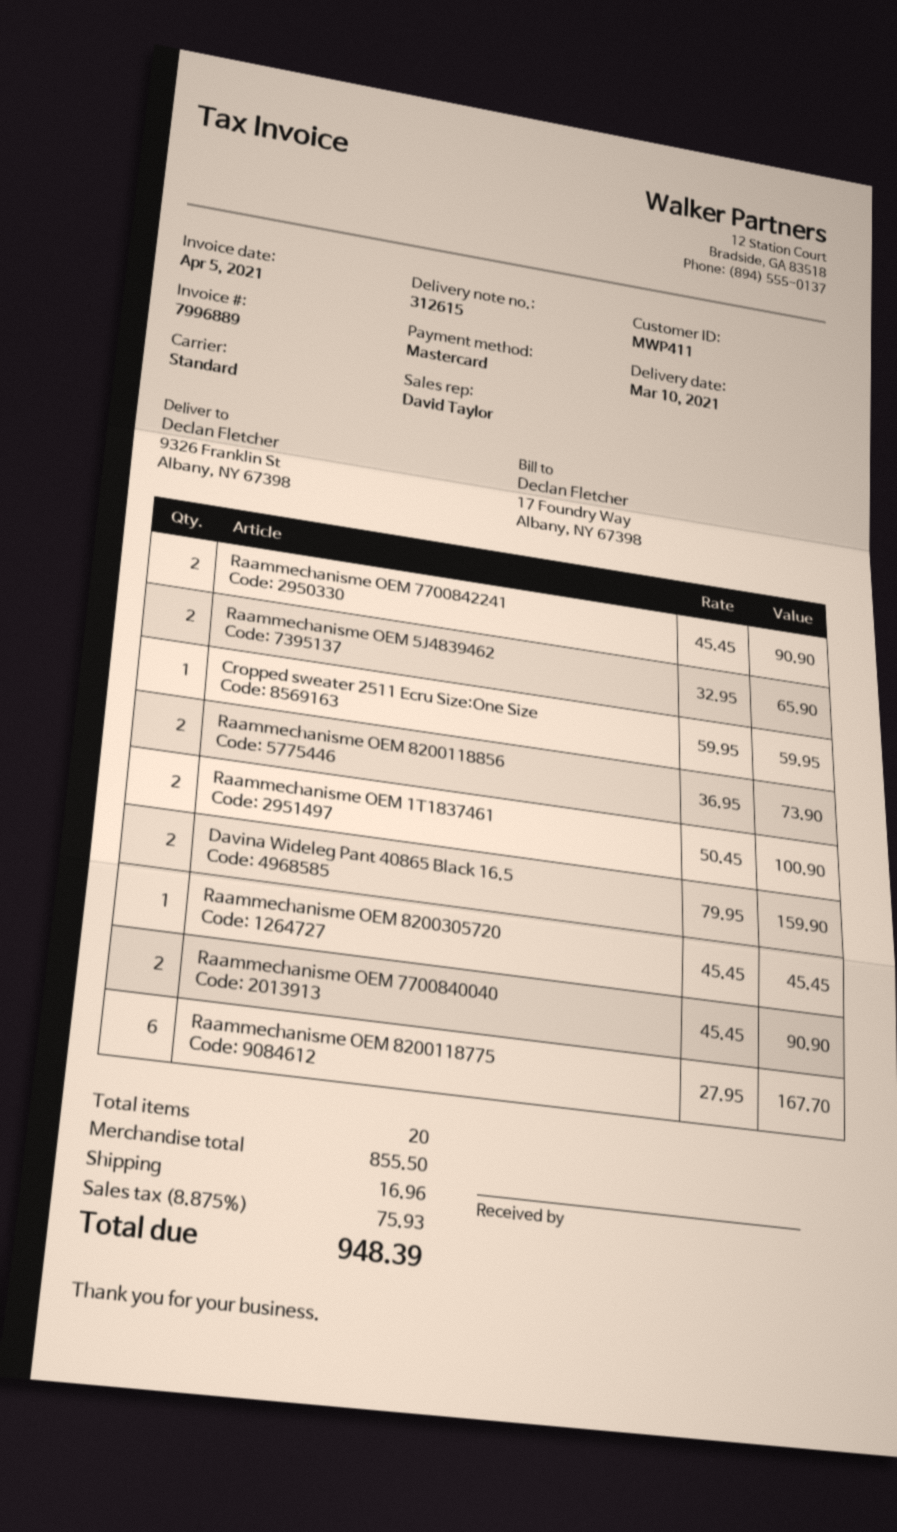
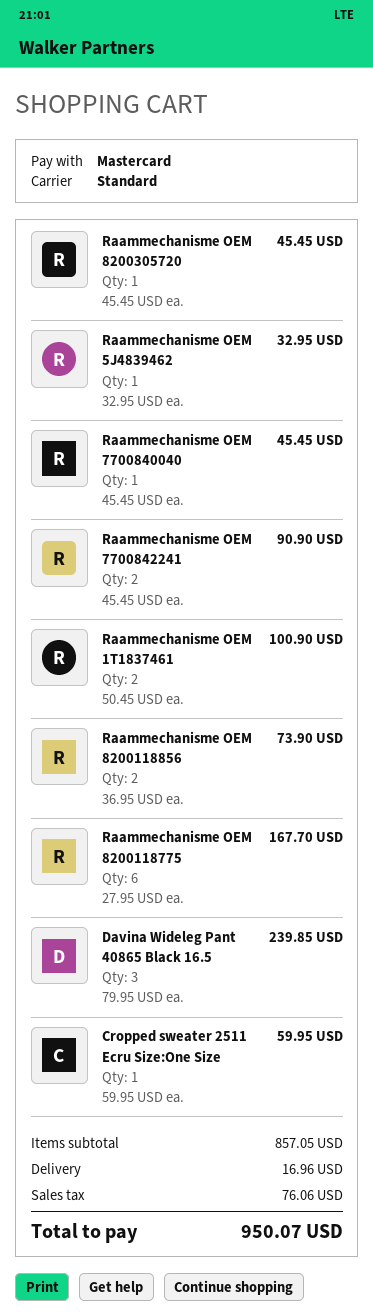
Raammechanisme OEM 5J4839462: 2 x 32.95 = 65.90 -> 1 x 32.95 = 32.95
Davina Wideleg Pant 40865 Black 16.5: 2 x 79.95 = 159.90 -> 3 x 79.95 = 239.85
Raammechanisme OEM 7700840040: 2 x 45.45 = 90.90 -> 1 x 45.45 = 45.45
subtotal: 855.50 -> 857.05
tax: 75.93 -> 76.06
total: 948.39 -> 950.07

